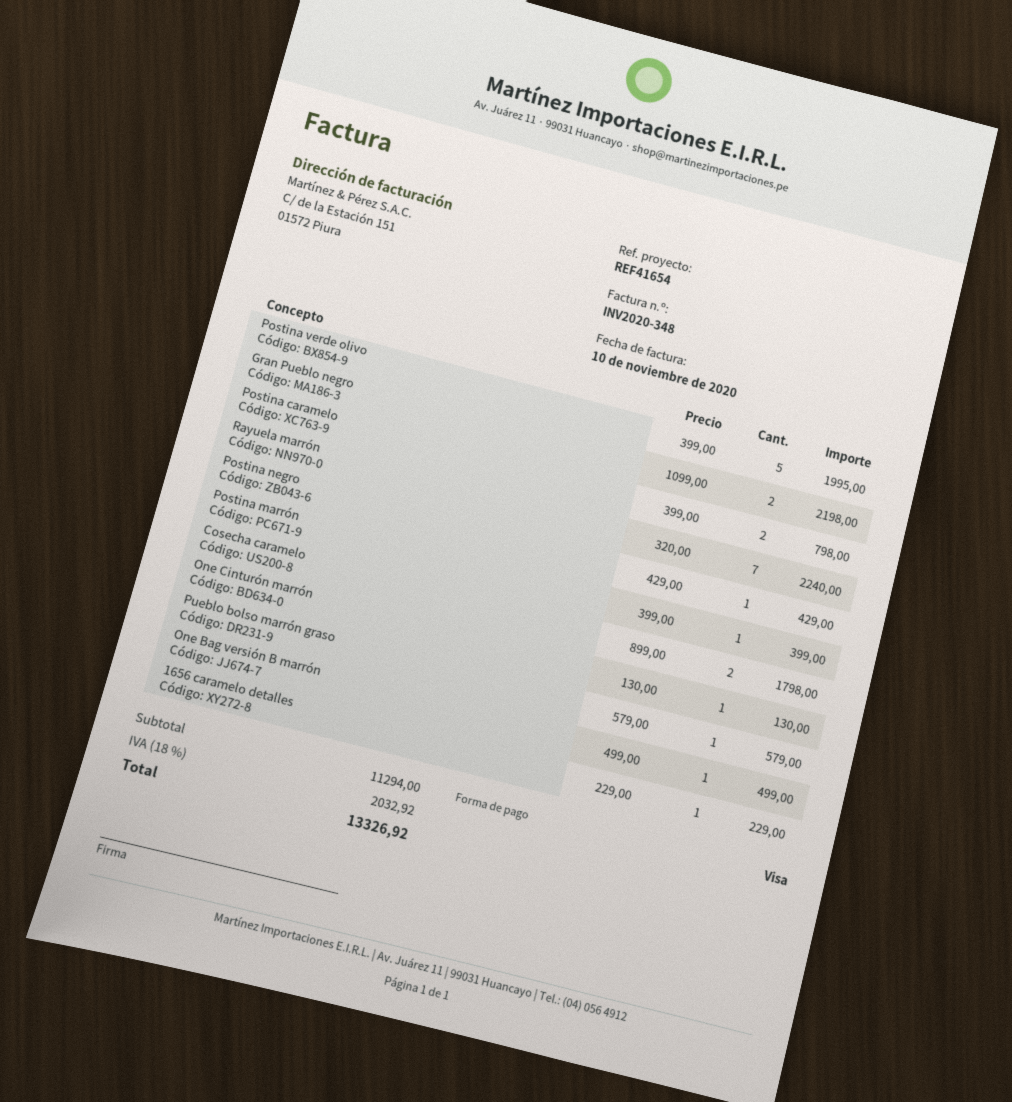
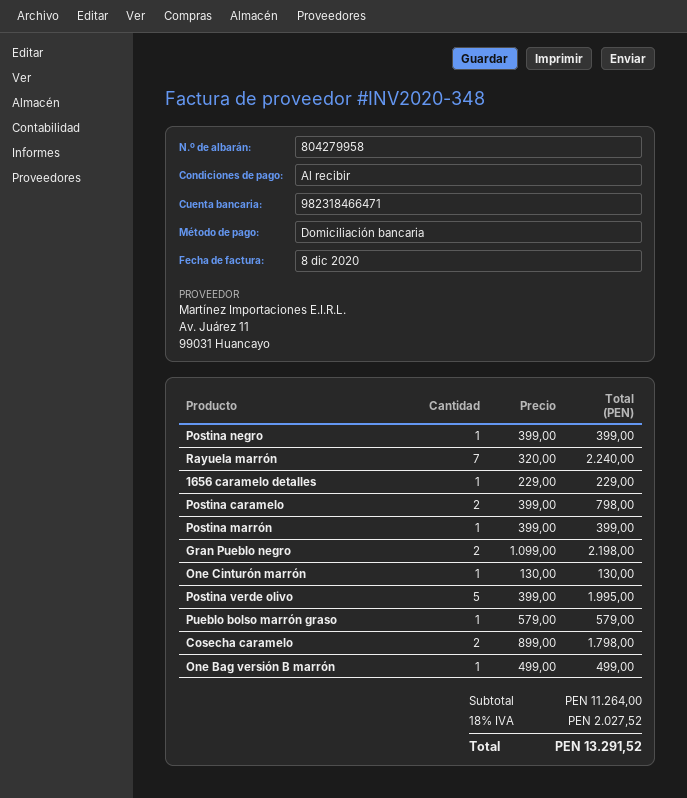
invoice date: 2020-11-10 -> 2020-12-08
payment method: Visa -> direct debit
Postina negro: 1 x 429.00 = 429.00 -> 1 x 399.00 = 399.00
subtotal: 11294.00 -> 11264.00
tax: 18% = 2032.92 -> 18% = 2027.52
total: 13326.92 -> 13291.52

